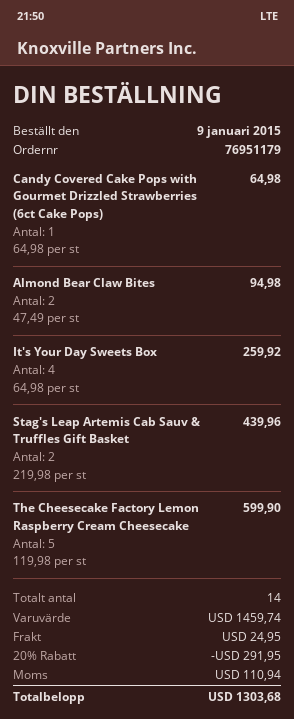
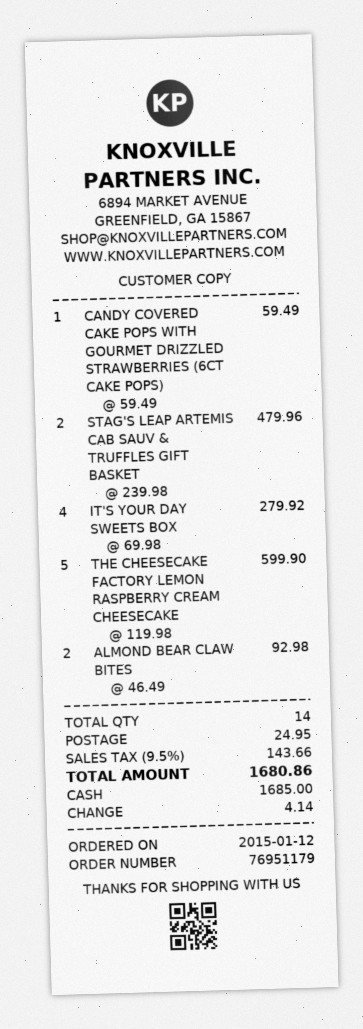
order date: 2015-01-09 -> 2015-01-12
Candy Covered Cake Pops with Gourmet Drizzled Strawberries (6ct Cake Pops): 1 x 64.98 = 64.98 -> 1 x 59.49 = 59.49
Almond Bear Claw Bites: 2 x 47.49 = 94.98 -> 2 x 46.49 = 92.98
It's Your Day Sweets Box: 4 x 64.98 = 259.92 -> 4 x 69.98 = 279.92
Stag's Leap Artemis Cab Sauv & Truffles Gift Basket: 2 x 219.98 = 439.96 -> 2 x 239.98 = 479.96
discount: 20% = 291.95 -> none
tax: 110.94 -> 143.66
total: 1303.68 -> 1680.86

